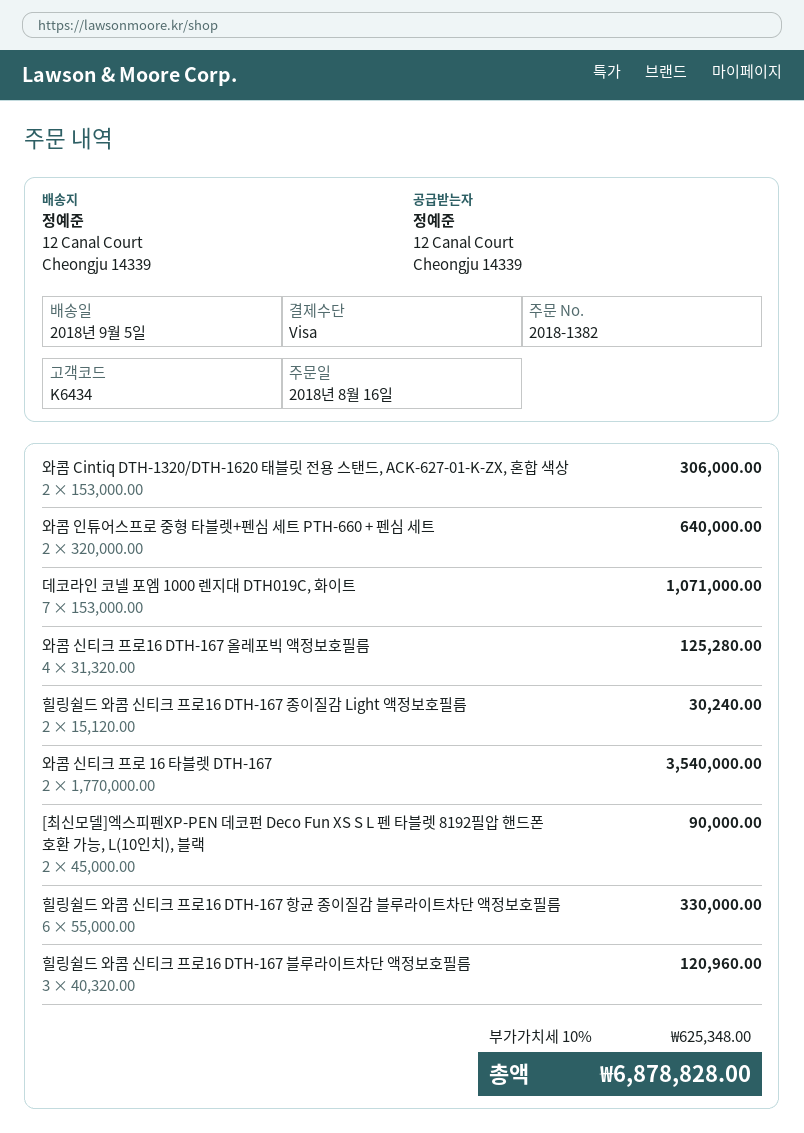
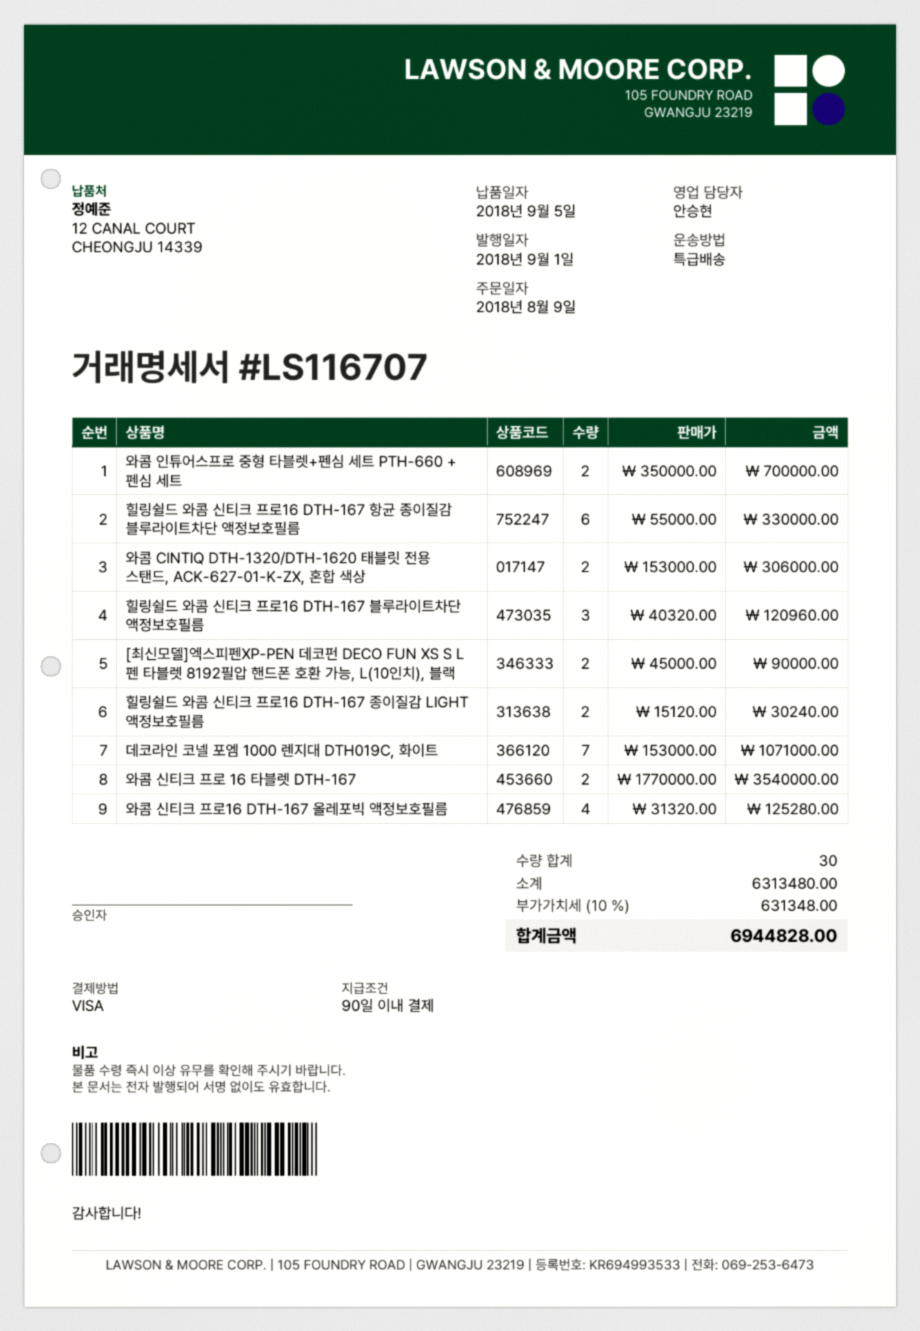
order date: 2018-08-16 -> 2018-08-09
와콤 인튜어스프로 중형 타블렛+펜심 세트 PTH-660 + 펜심 세트: 2 x 320000.00 = 640000.00 -> 2 x 350000.00 = 700000.00
tax: 10% = 625348.00 -> 10% = 631348.00
total: 6878828.00 -> 6944828.00

